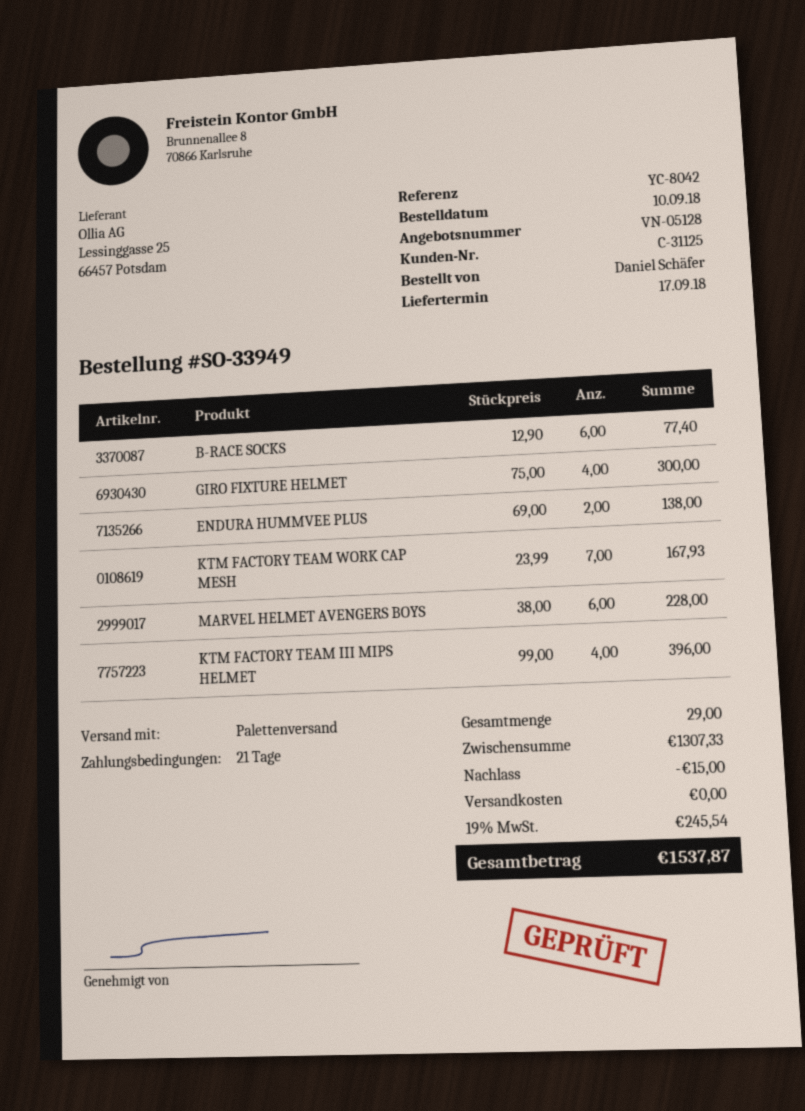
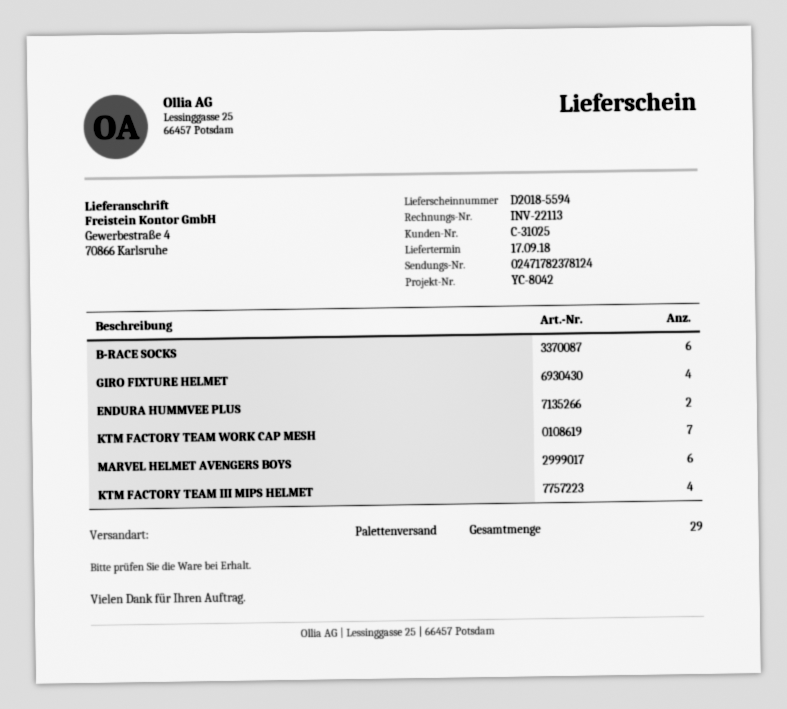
customer number: C-31125 -> C-31025

